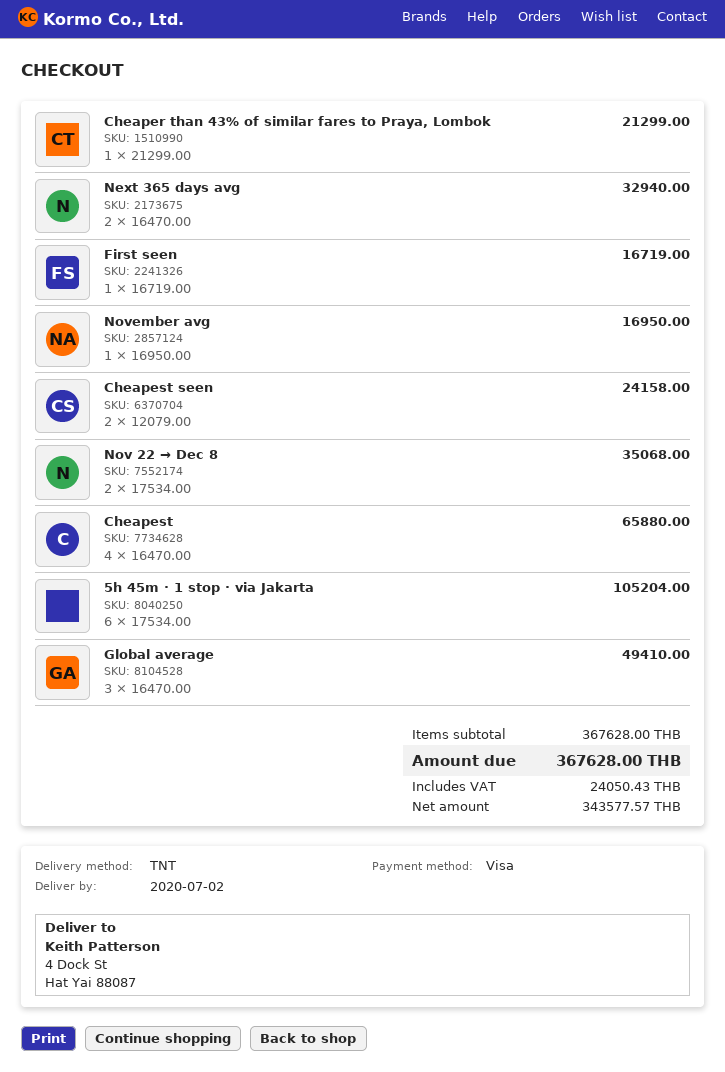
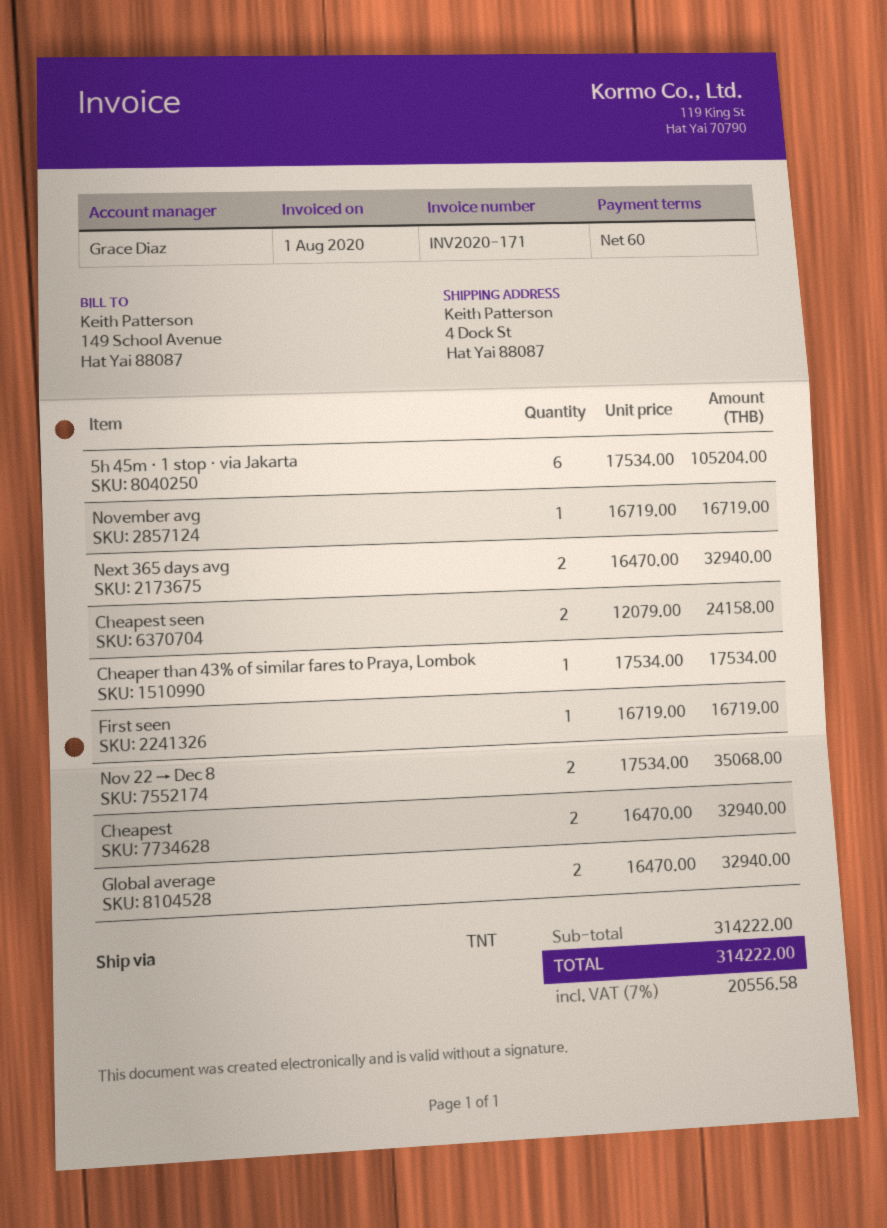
Cheaper than 43% of similar fares to Praya, Lombok: 1 x 21299.00 = 21299.00 -> 1 x 17534.00 = 17534.00
November avg: 1 x 16950.00 = 16950.00 -> 1 x 16719.00 = 16719.00
Cheapest: 4 x 16470.00 = 65880.00 -> 2 x 16470.00 = 32940.00
Global average: 3 x 16470.00 = 49410.00 -> 2 x 16470.00 = 32940.00
subtotal: 367628.00 -> 314222.00
tax: 24050.43 -> 20556.58
total: 367628.00 -> 314222.00

